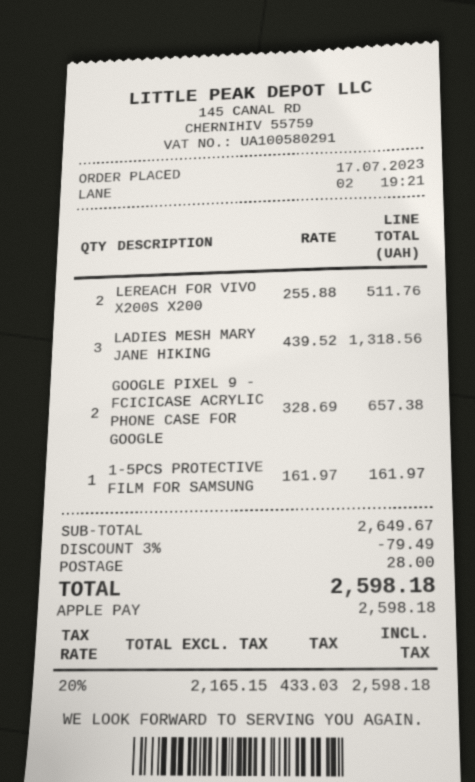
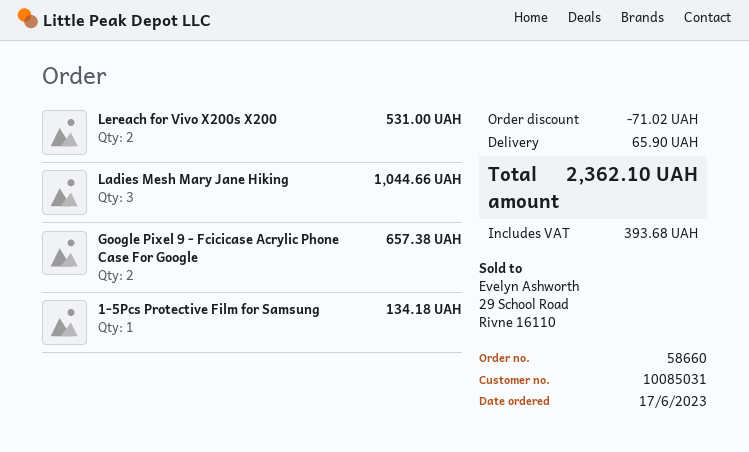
order date: 2023-07-17 -> 2023-06-17
LEREACH FOR VIVO X200S X200: 2 for 511.76 -> 2 for 531.00
LADIES MESH MARY JANE HIKING: 3 for 1318.56 -> 3 for 1044.66
1-5PCS PROTECTIVE FILM FOR SAMSUNG: 1 for 161.97 -> 1 for 134.18
discount: 79.49 -> 71.02
shipping: 28.00 -> 65.90
tax: 433.03 -> 393.68
total: 2598.18 -> 2362.10

